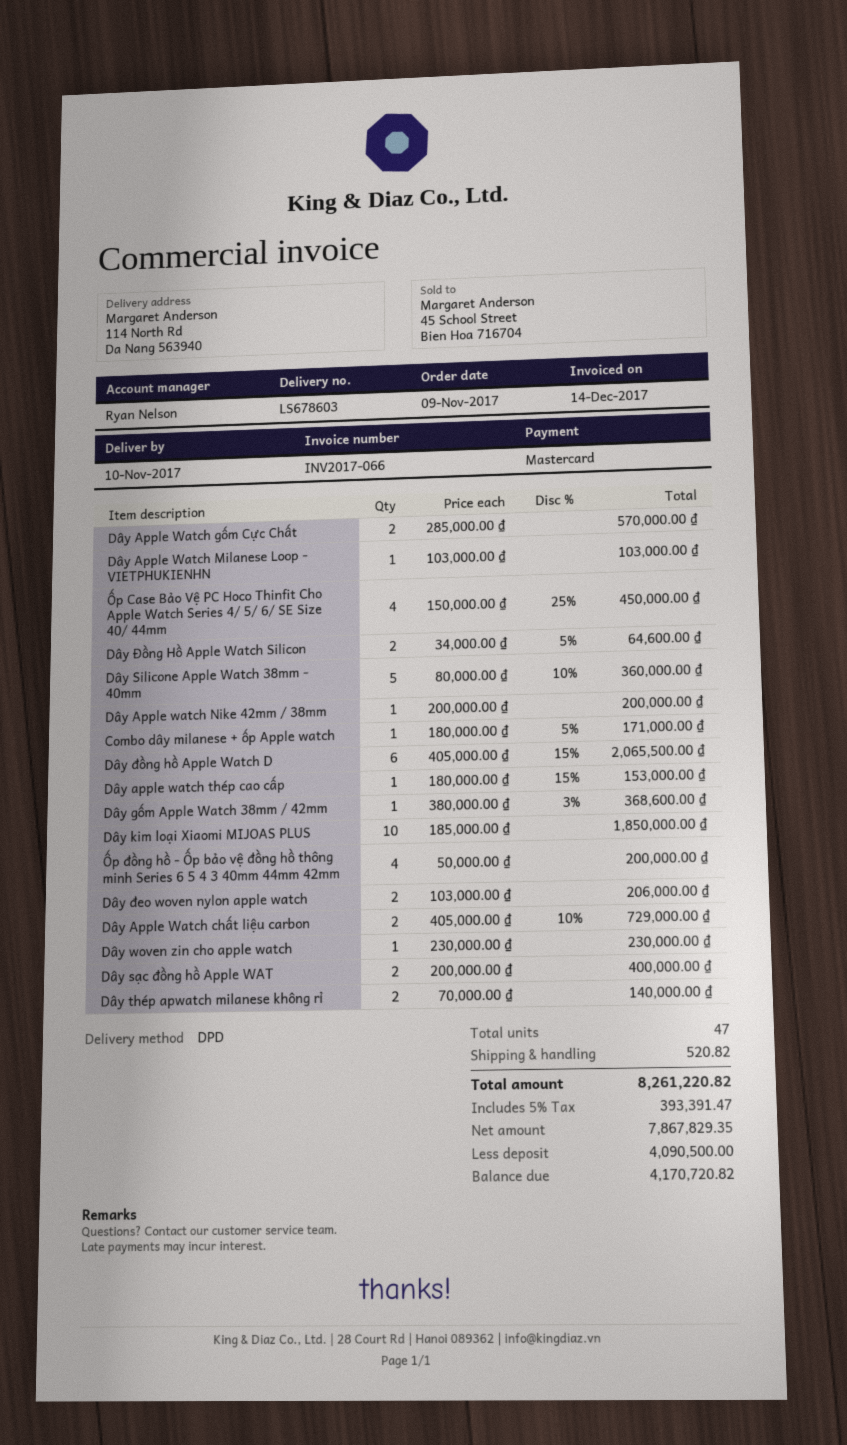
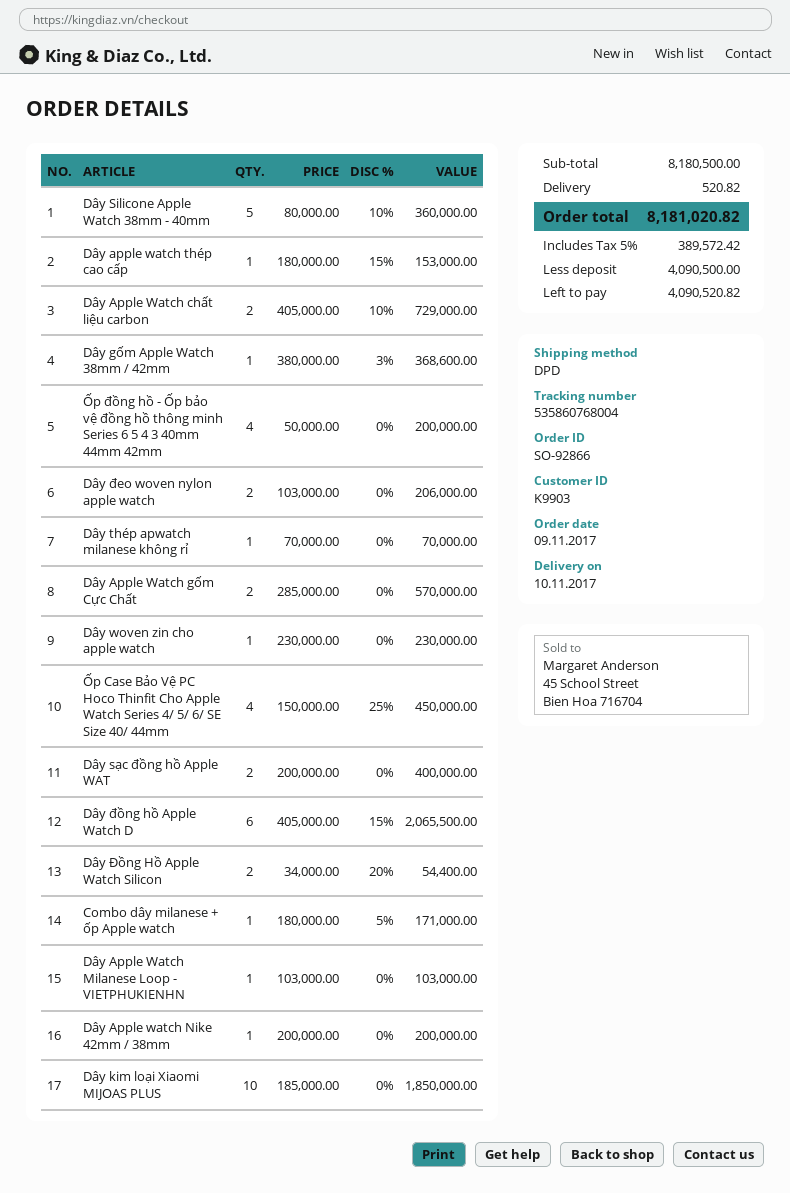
Dây Đồng Hồ Apple Watch Silicon: 2 x 34000.00 - 5% = 64600.00 -> 2 x 34000.00 - 20% = 54400.00
Dây thép apwatch milanese không rỉ: 2 x 70000.00 = 140000.00 -> 1 x 70000.00 = 70000.00
tax: 5% = 393391.47 -> 5% = 389572.42
total: 8261220.82 -> 8181020.82
balance: 4170720.82 -> 4090520.82

